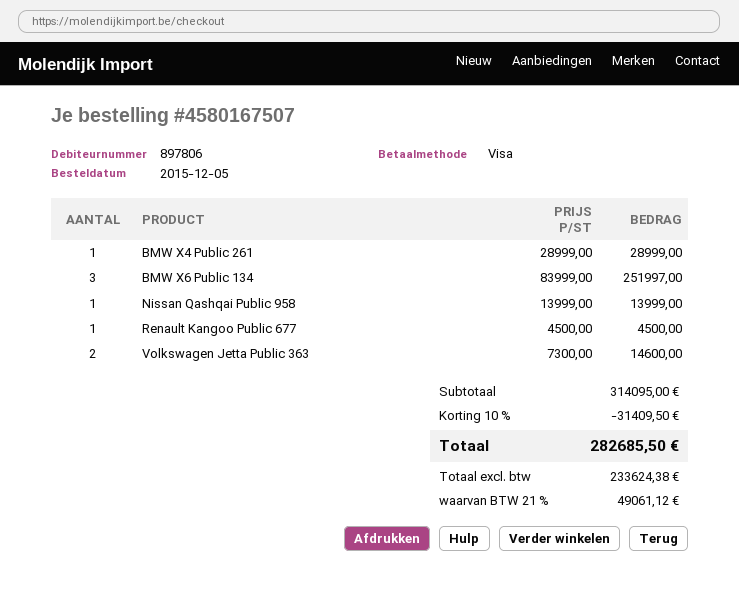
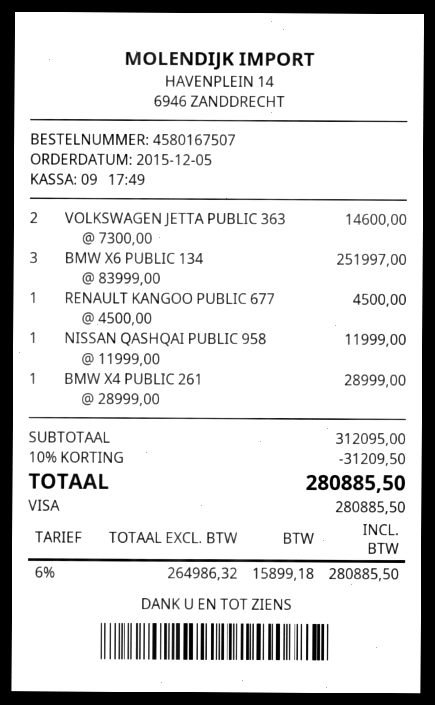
Nissan Qashqai Public 958: 1 x 13999.00 = 13999.00 -> 1 x 11999.00 = 11999.00
subtotal: 314095.00 -> 312095.00
discount: 10% = 31409.50 -> 10% = 31209.50
net: 233624.38 -> 264986.32
tax: 21% = 49061.12 -> 6% = 15899.18
total: 282685.50 -> 280885.50

